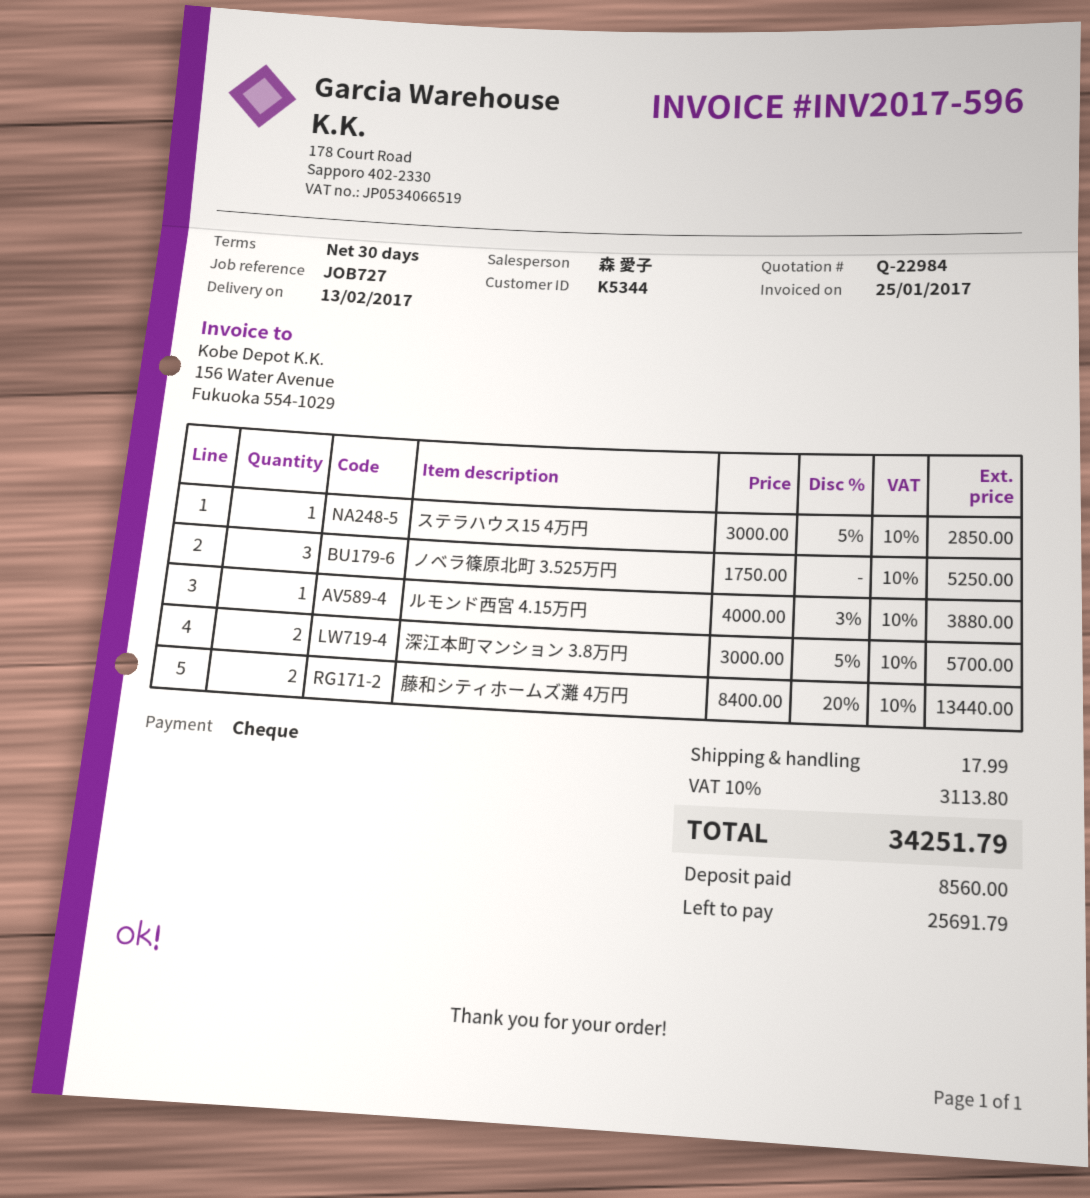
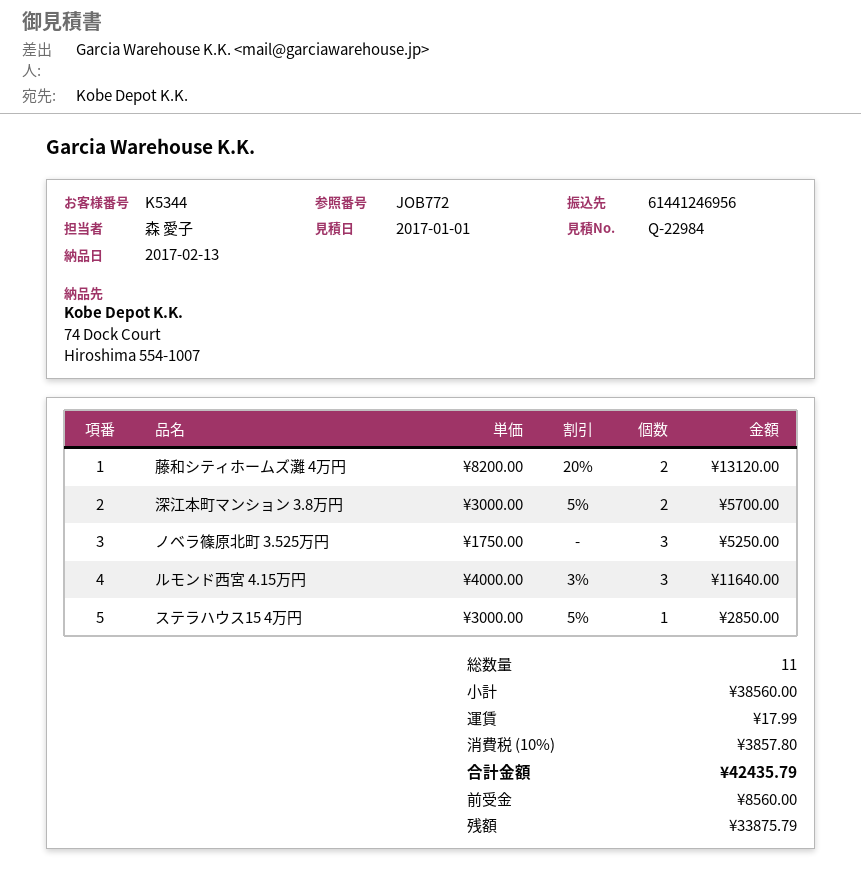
reference: JOB727 -> JOB772
ルモンド西宮 4.15万円: 1 x 4000.00 - 3% = 3880.00 -> 3 x 4000.00 - 3% = 11640.00
藤和シティホームズ灘 4万円: 2 x 8400.00 - 20% = 13440.00 -> 2 x 8200.00 - 20% = 13120.00
tax: 10% = 3113.80 -> 10% = 3857.80
total: 34251.79 -> 42435.79
balance: 25691.79 -> 33875.79

